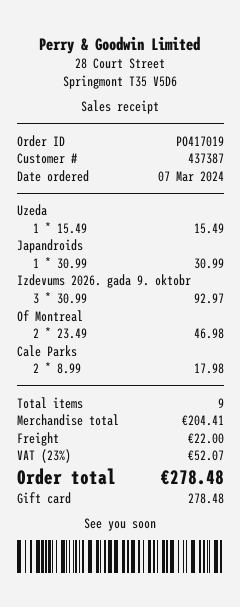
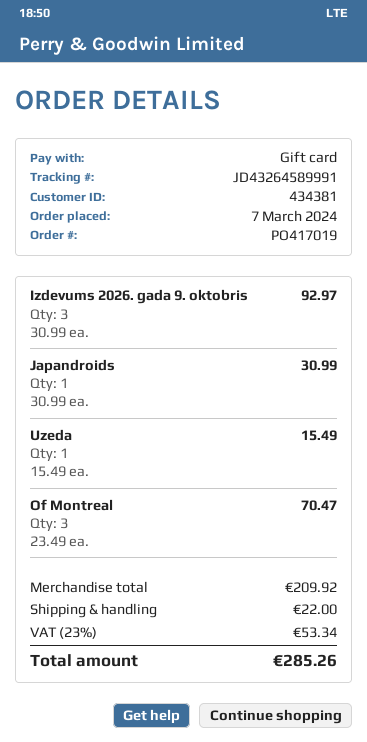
customer number: 437387 -> 434381
Of Montreal: 2 x 23.49 = 46.98 -> 3 x 23.49 = 70.47
Cale Parks: 2 x 8.99 = 17.98 -> none
subtotal: 204.41 -> 209.92
tax: 23% = 52.07 -> 23% = 53.34
total: 278.48 -> 285.26

